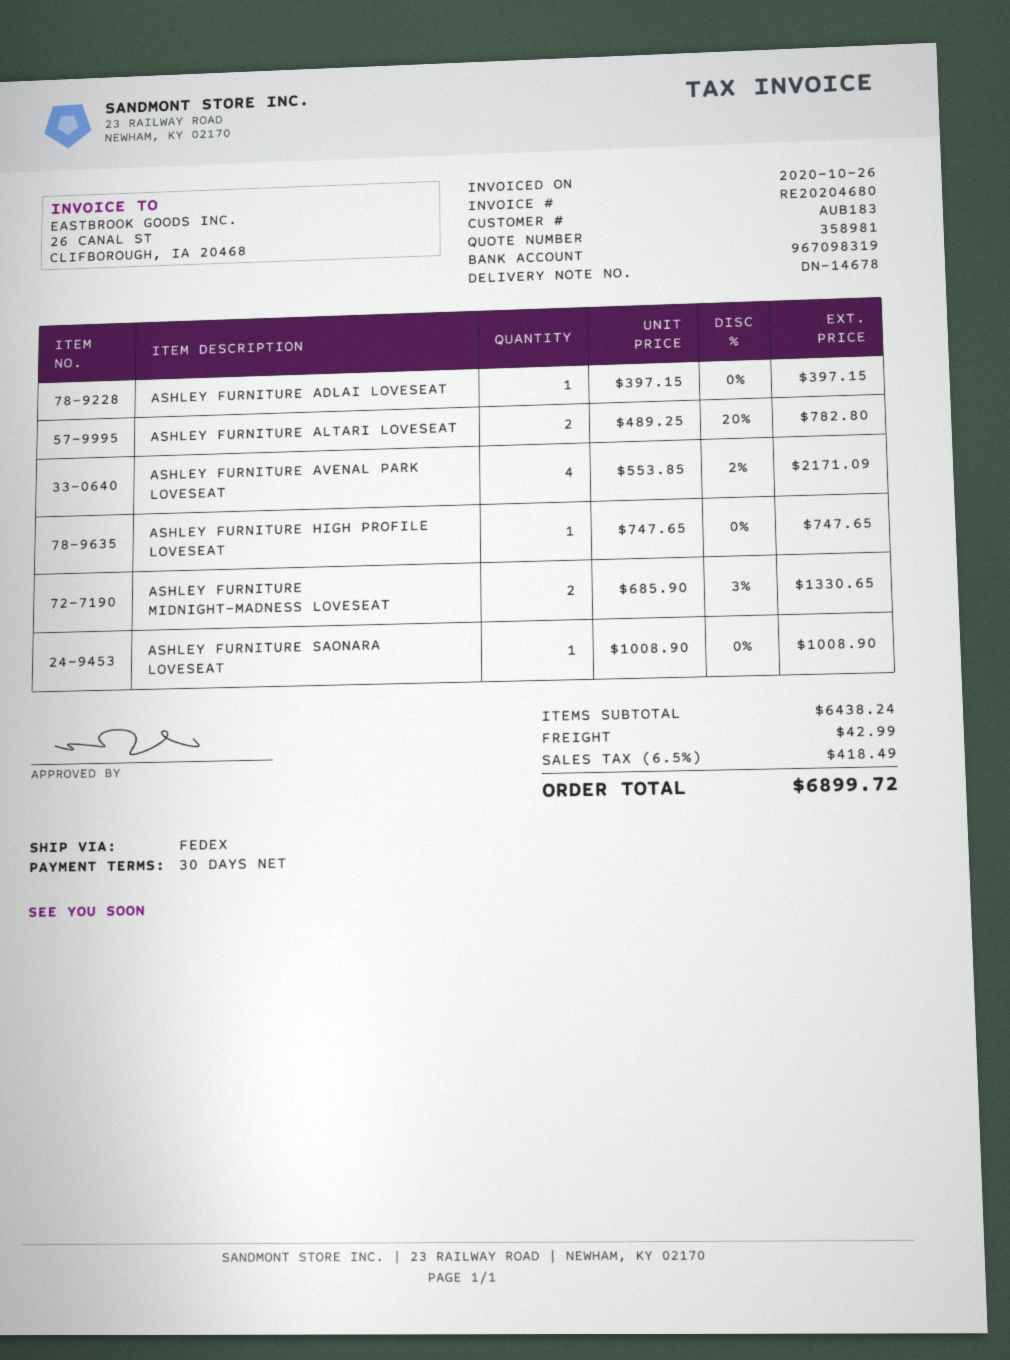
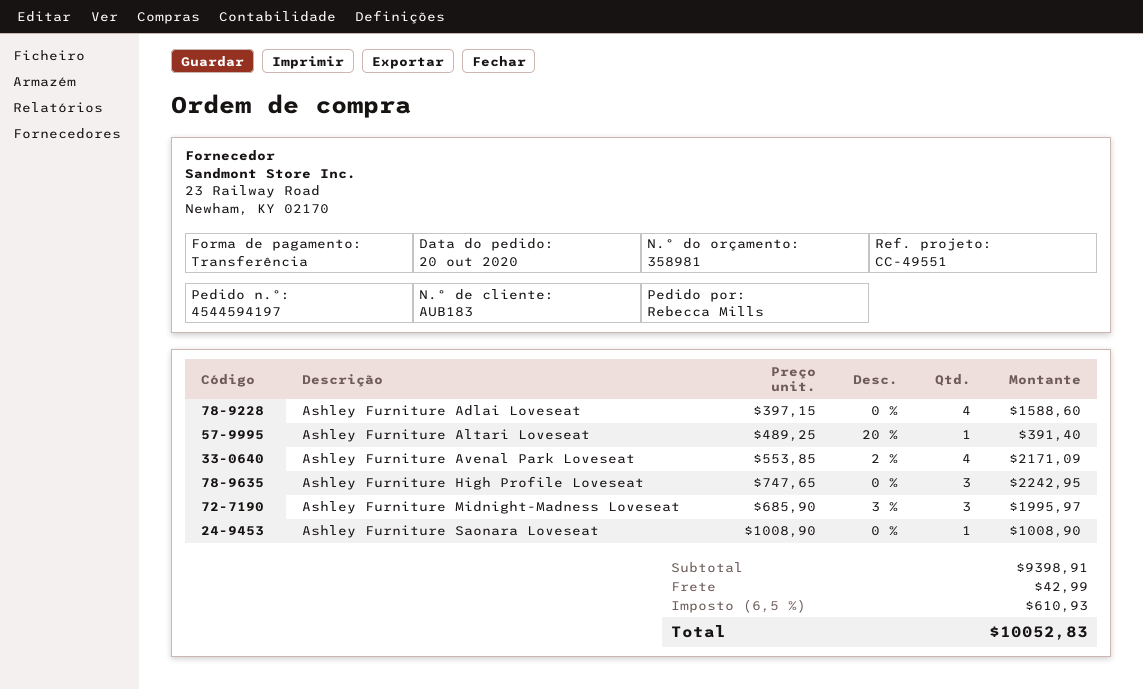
ASHLEY FURNITURE ADLAI LOVESEAT: 1 x 397.15 = 397.15 -> 4 x 397.15 = 1588.60
ASHLEY FURNITURE ALTARI LOVESEAT: 2 x 489.25 - 20% = 782.80 -> 1 x 489.25 - 20% = 391.40
ASHLEY FURNITURE HIGH PROFILE LOVESEAT: 1 x 747.65 = 747.65 -> 3 x 747.65 = 2242.95
ASHLEY FURNITURE MIDNIGHT-MADNESS LOVESEAT: 2 x 685.90 - 3% = 1330.65 -> 3 x 685.90 - 3% = 1995.97
subtotal: 6438.24 -> 9398.91
tax: 6.5% = 418.49 -> 6.5% = 610.93
total: 6899.72 -> 10052.83

